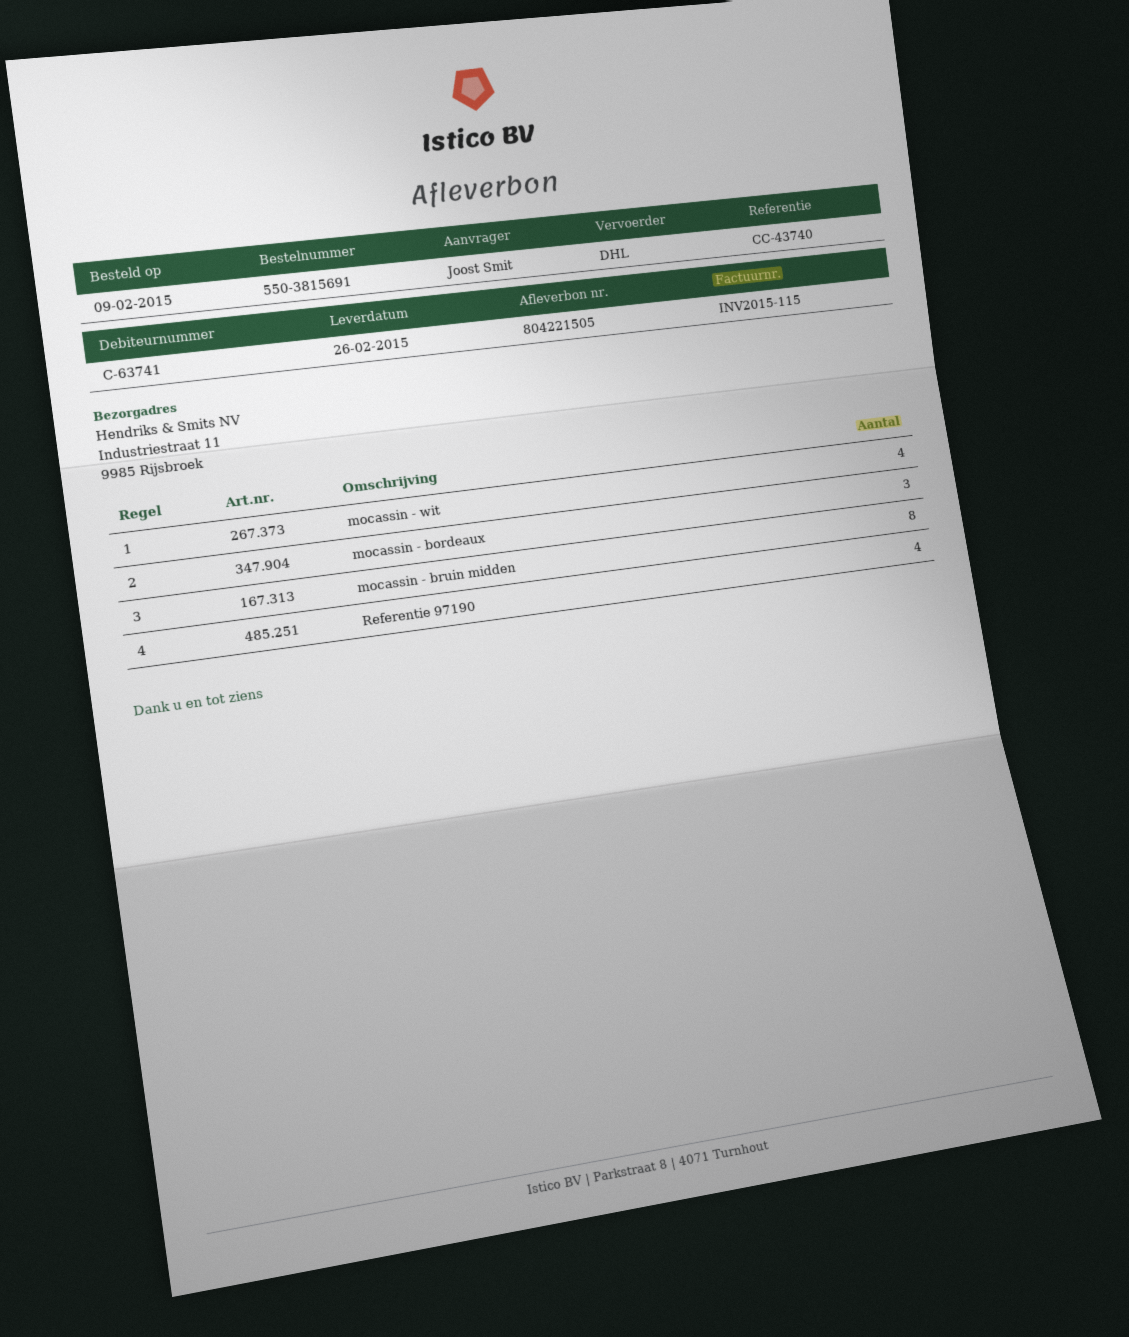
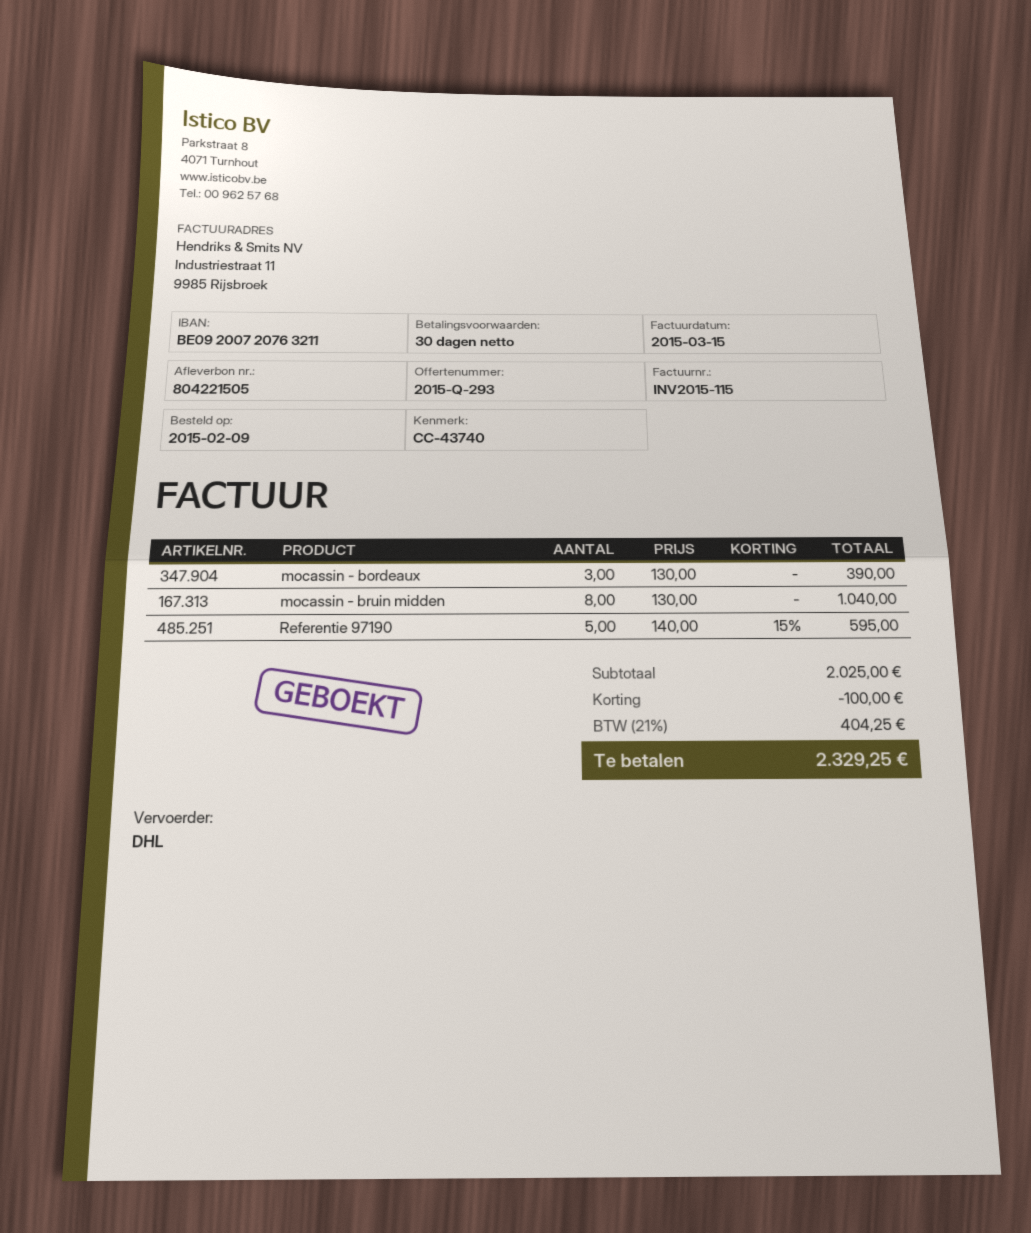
mocassin - wit: 4 -> none
Referentie 97190: 4 -> 5

